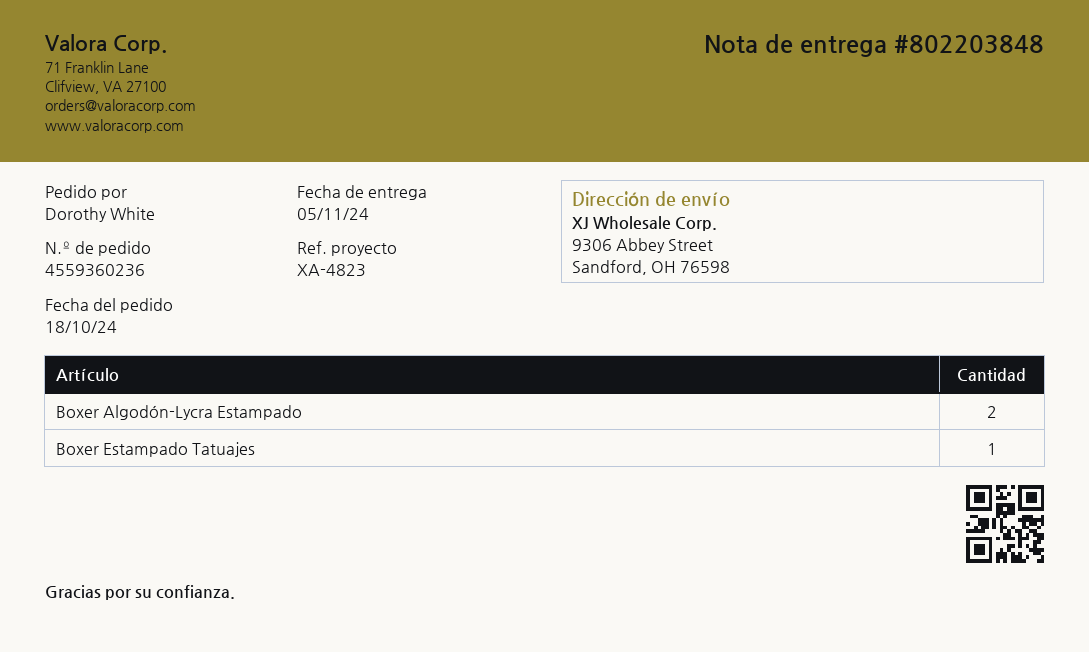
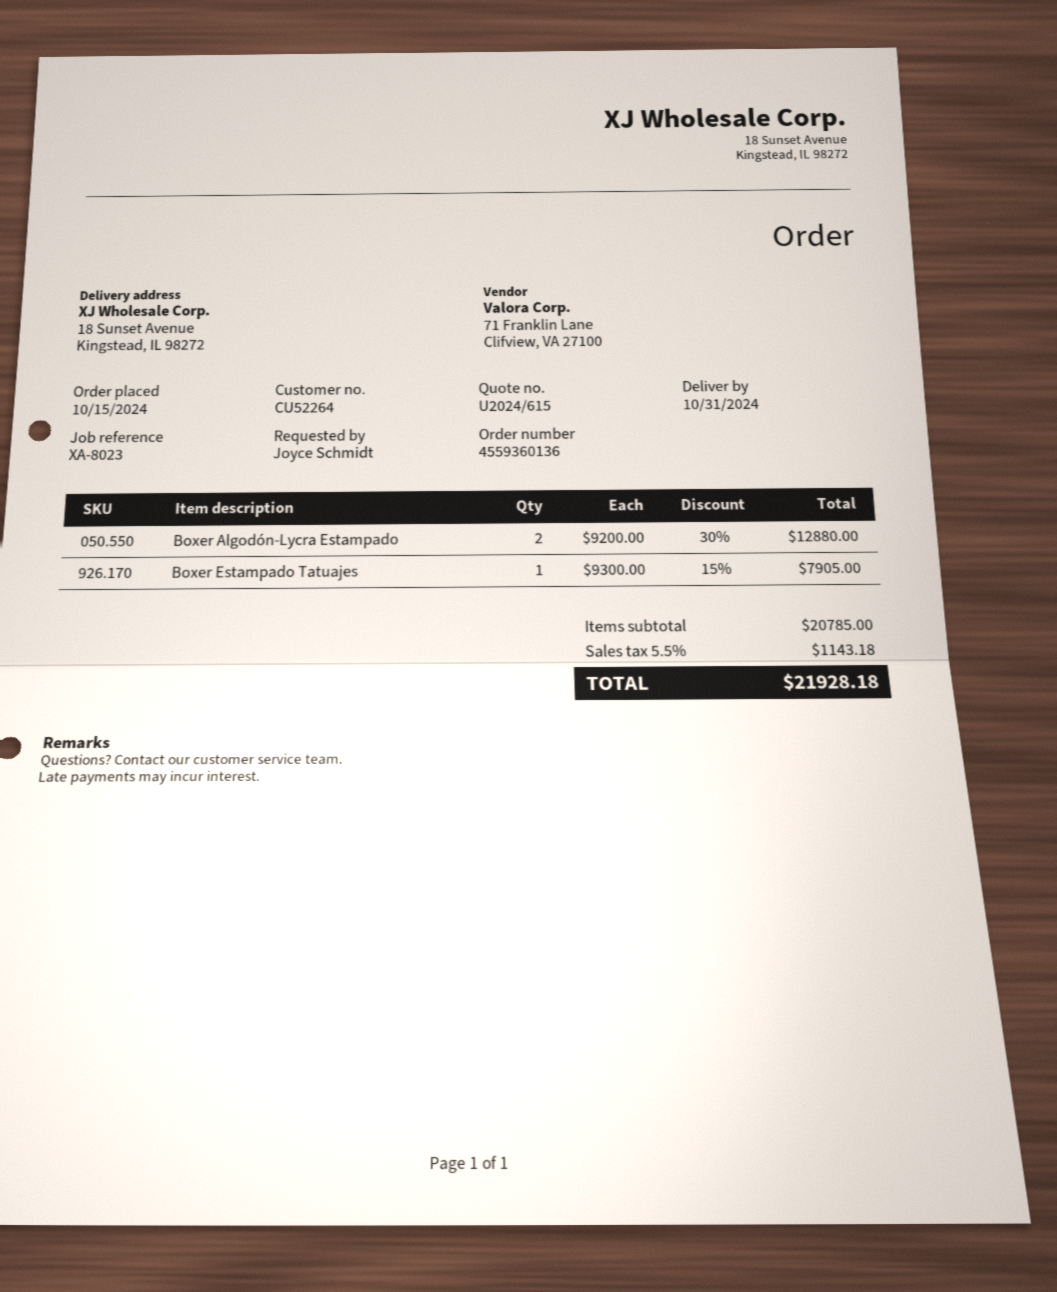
order number: 4559360236 -> 4559360136
order date: 2024-10-18 -> 2024-10-15
delivery date: 2024-11-05 -> 2024-10-31
reference: XA-4823 -> XA-8023
ordered by: Dorothy White -> Joyce Schmidt
ship to: 9306 Abbey Street, Sandford, OH 76598 -> 18 Sunset Avenue, Kingstead, IL 98272

